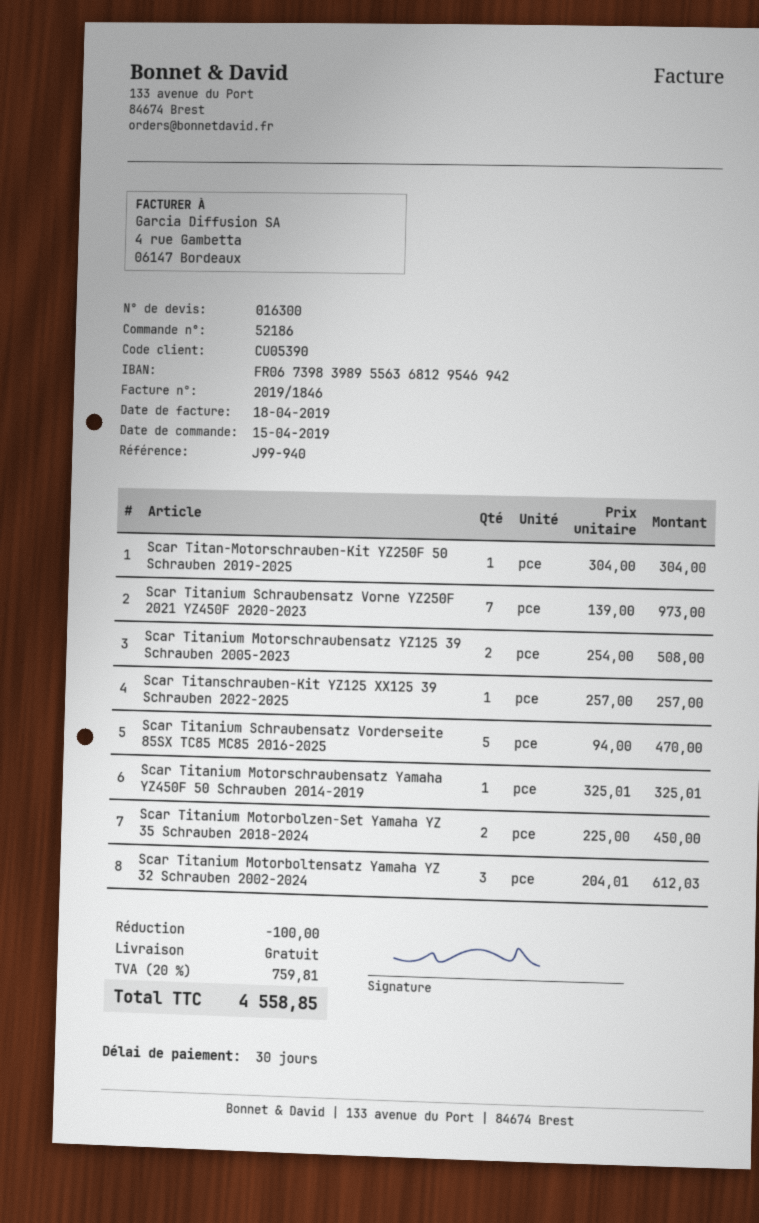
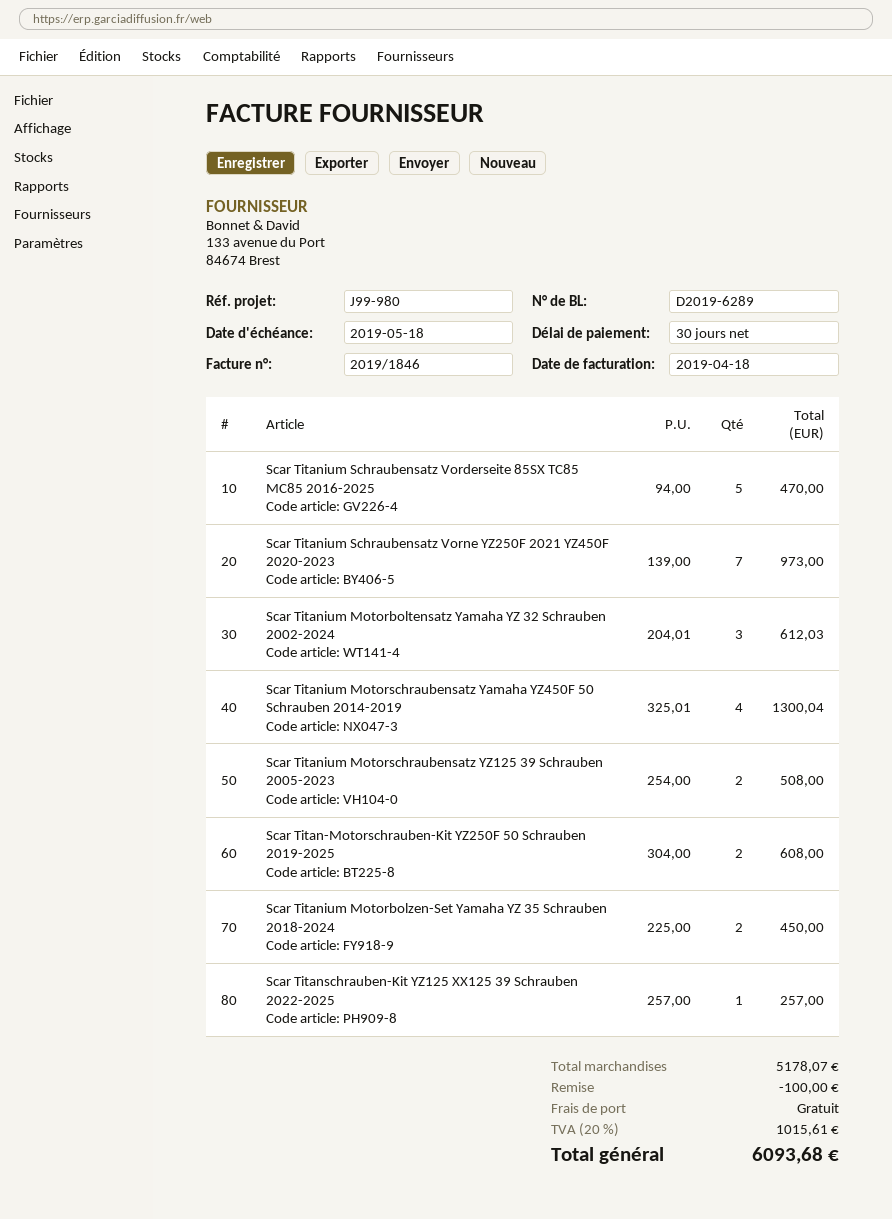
reference: J99-940 -> J99-980
Scar Titan-Motorschrauben-Kit YZ250F 50 Schrauben 2019-2025: 1 x 304.00 = 304.00 -> 2 x 304.00 = 608.00
Scar Titanium Motorschraubensatz Yamaha YZ450F 50 Schrauben 2014-2019: 1 x 325.01 = 325.01 -> 4 x 325.01 = 1300.04
tax: 20% = 759.81 -> 20% = 1015.61
total: 4558.85 -> 6093.68

